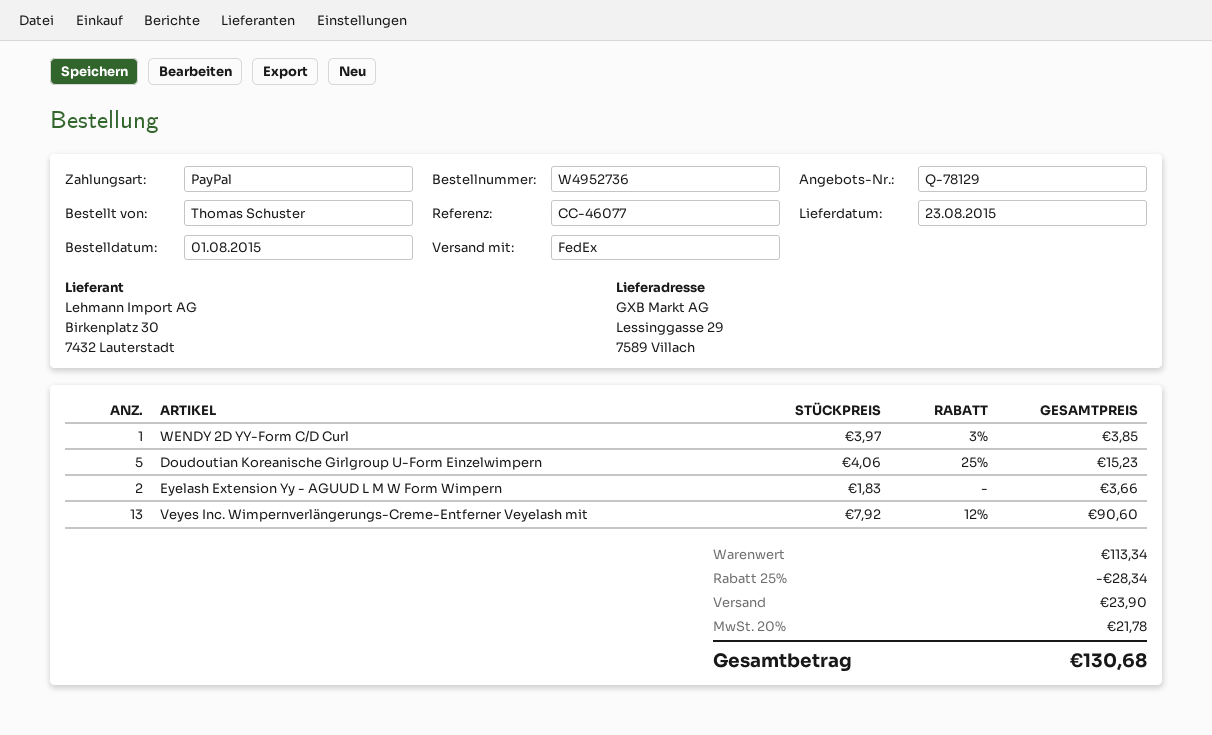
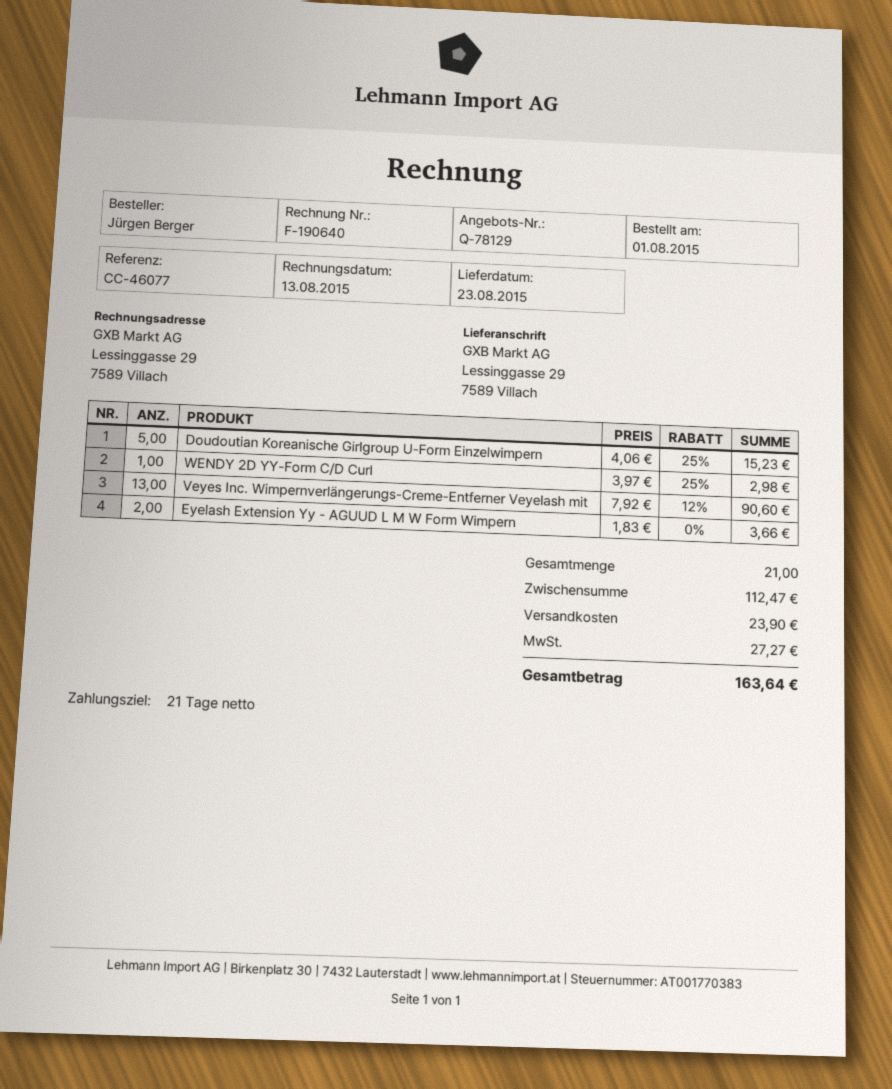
ordered by: Thomas Schuster -> Jürgen Berger
WENDY 2D YY-Form C/D Curl: 1 x 3.97 - 3% = 3.85 -> 1 x 3.97 - 25% = 2.98
subtotal: 113.34 -> 112.47
discount: 25% = 28.34 -> none
tax: 21.78 -> 27.27
total: 130.68 -> 163.64

